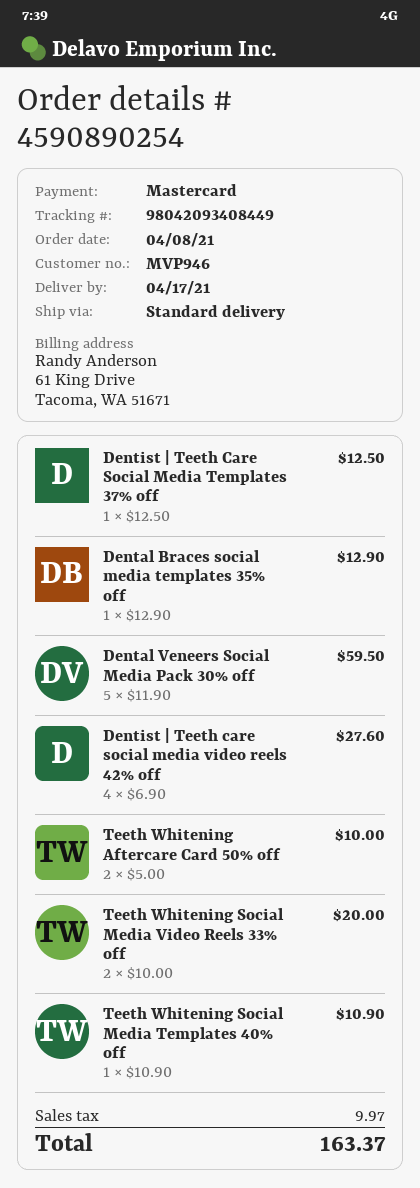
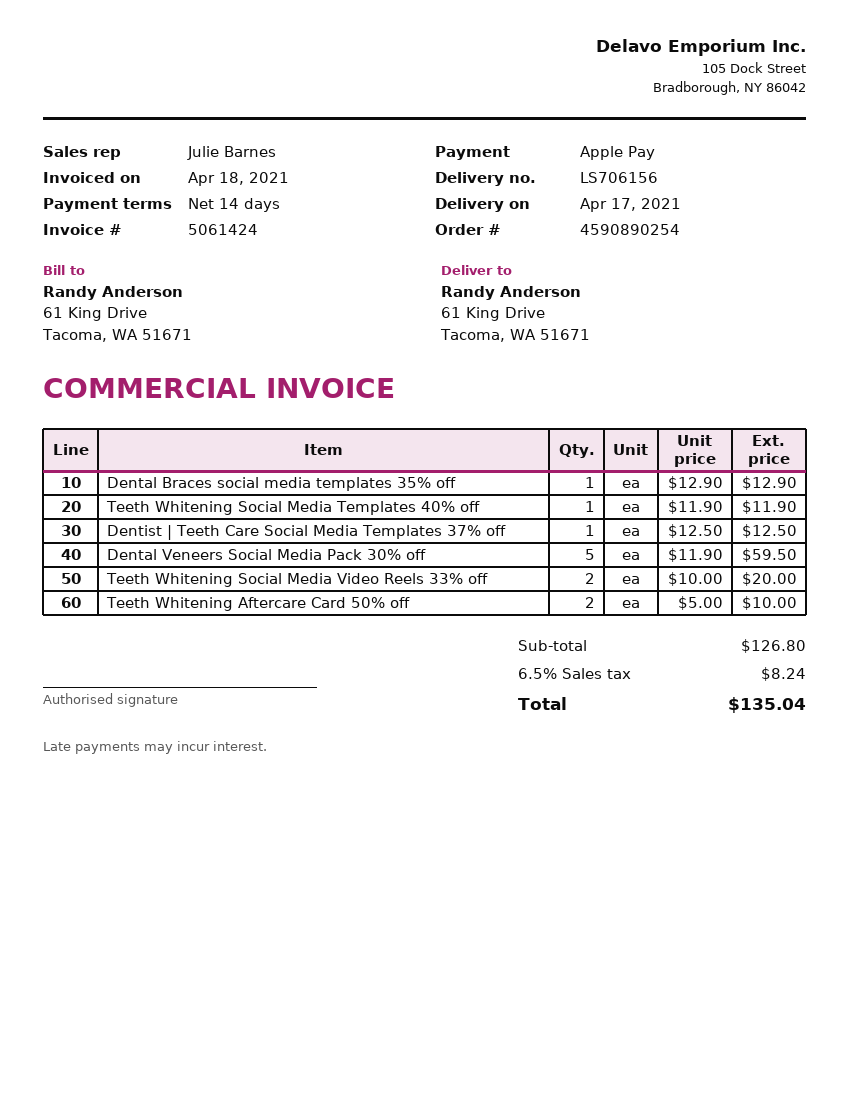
payment method: Mastercard -> Apple Pay
Dentist | Teeth care social media video reels 42% off: 4 x 6.90 = 27.60 -> none
Teeth Whitening Social Media Templates 40% off: 1 x 10.90 = 10.90 -> 1 x 11.90 = 11.90
tax: 9.97 -> 8.24
total: 163.37 -> 135.04

